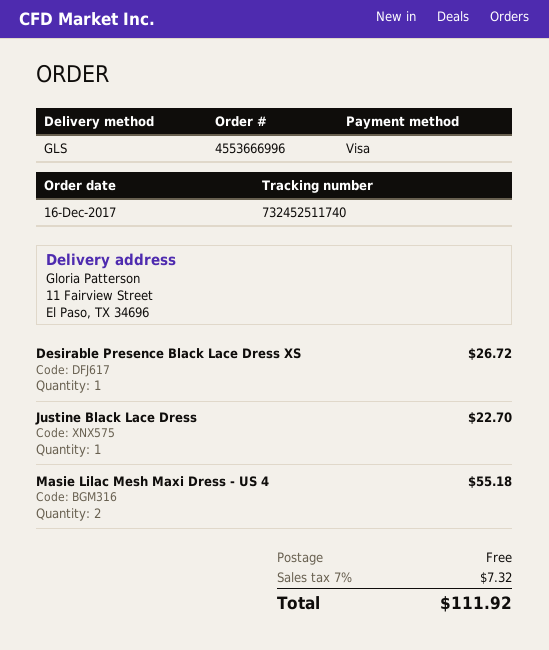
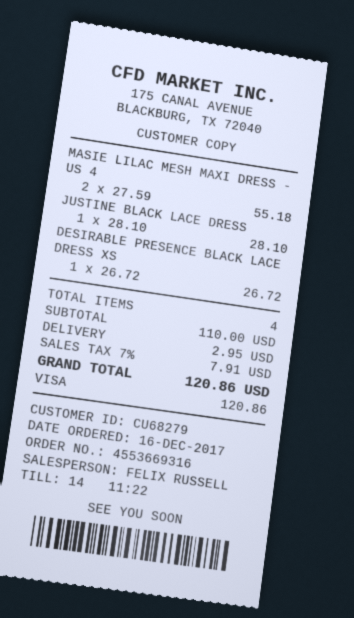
order number: 4553666996 -> 4553669316
Justine Black Lace Dress: 1 for 22.70 -> 1 for 28.10
shipping: 0.00 -> 2.95
tax: 7% = 7.32 -> 7% = 7.91
total: 111.92 -> 120.86

